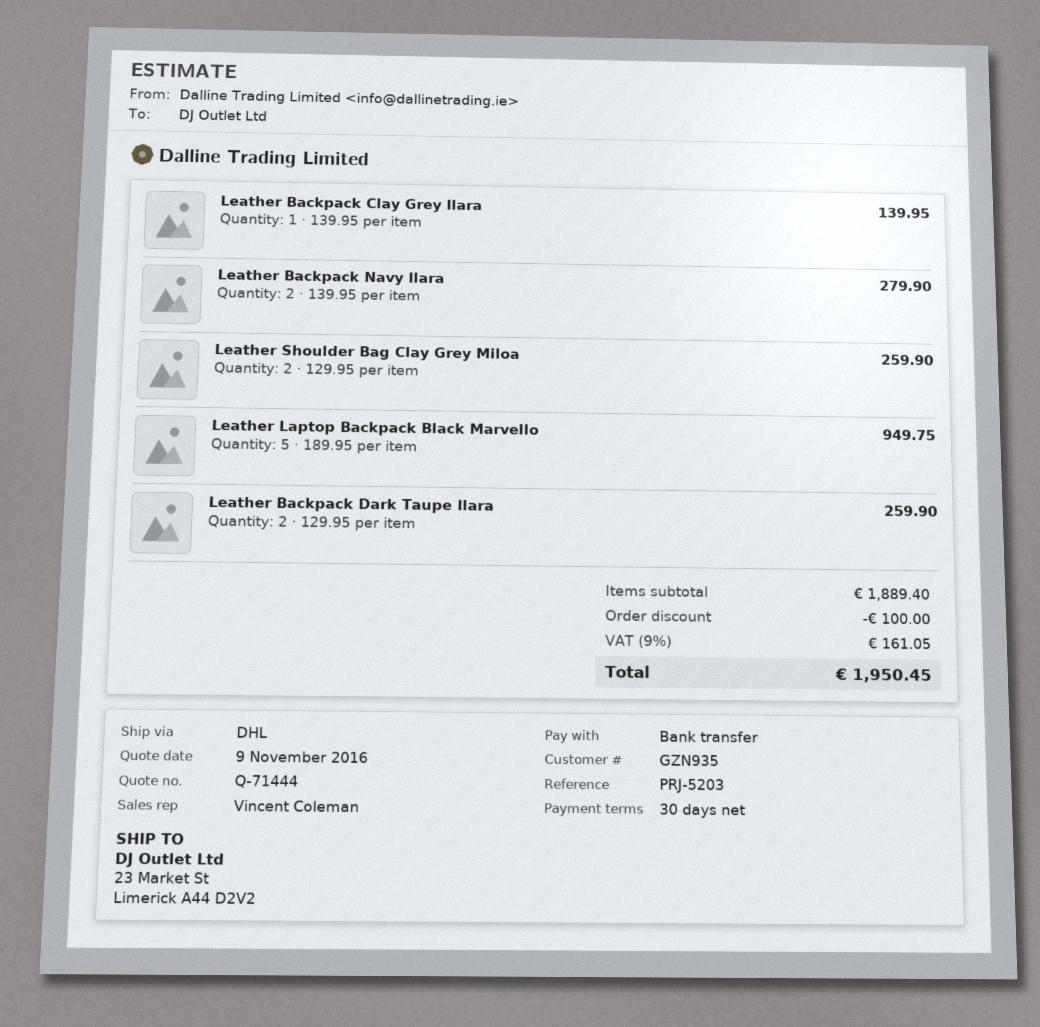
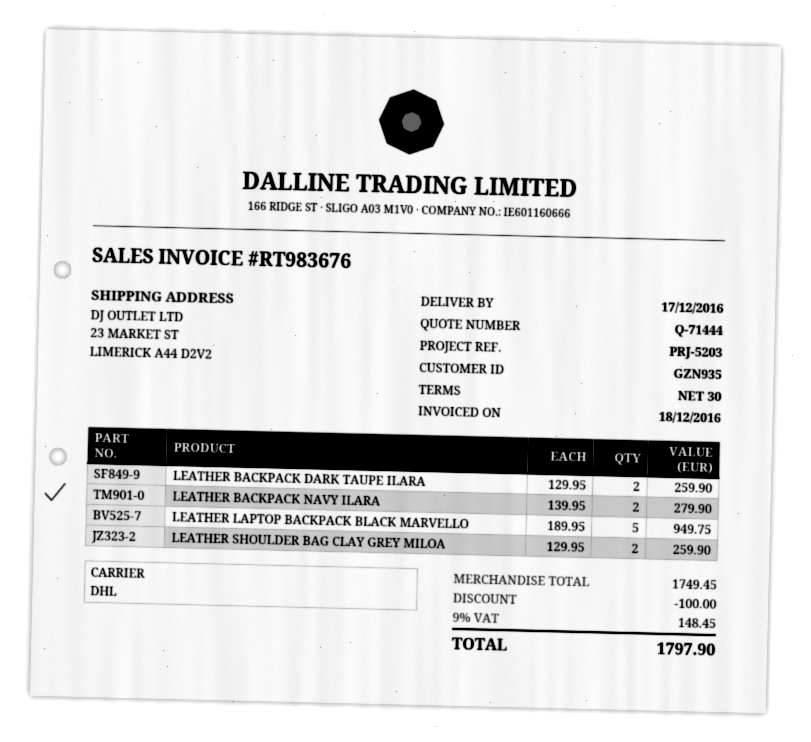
Leather Backpack Clay Grey Ilara: 1 x 139.95 = 139.95 -> none
subtotal: 1889.40 -> 1749.45
tax: 9% = 161.05 -> 9% = 148.45
total: 1950.45 -> 1797.90

